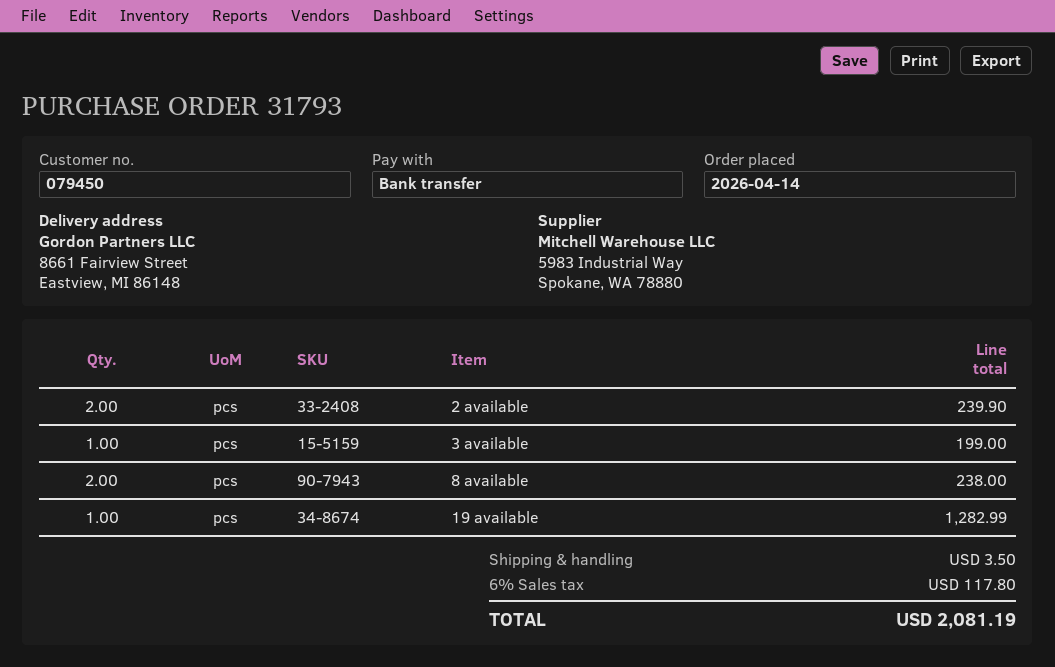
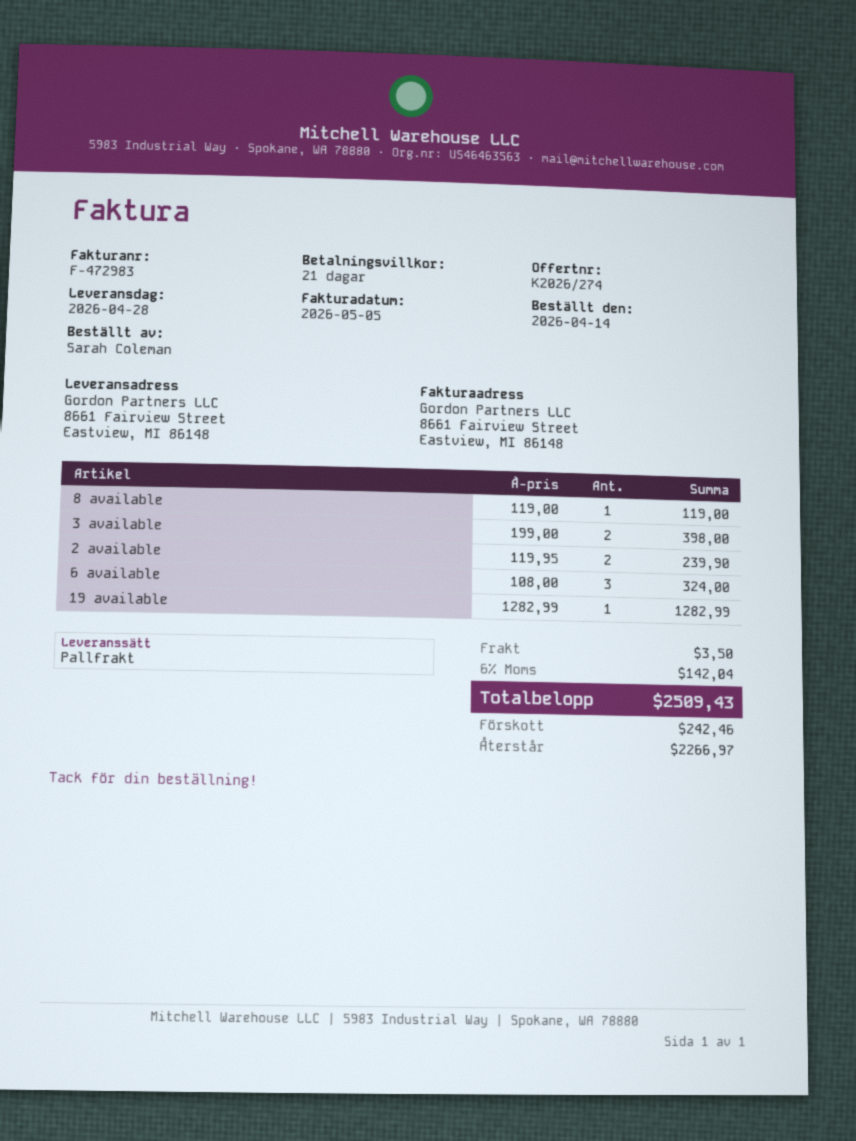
3 available: 1 for 199.00 -> 2 for 398.00
8 available: 2 for 238.00 -> 1 for 119.00
6 available: none -> 3 for 324.00
tax: 6% = 117.80 -> 6% = 142.04
total: 2081.19 -> 2509.43

